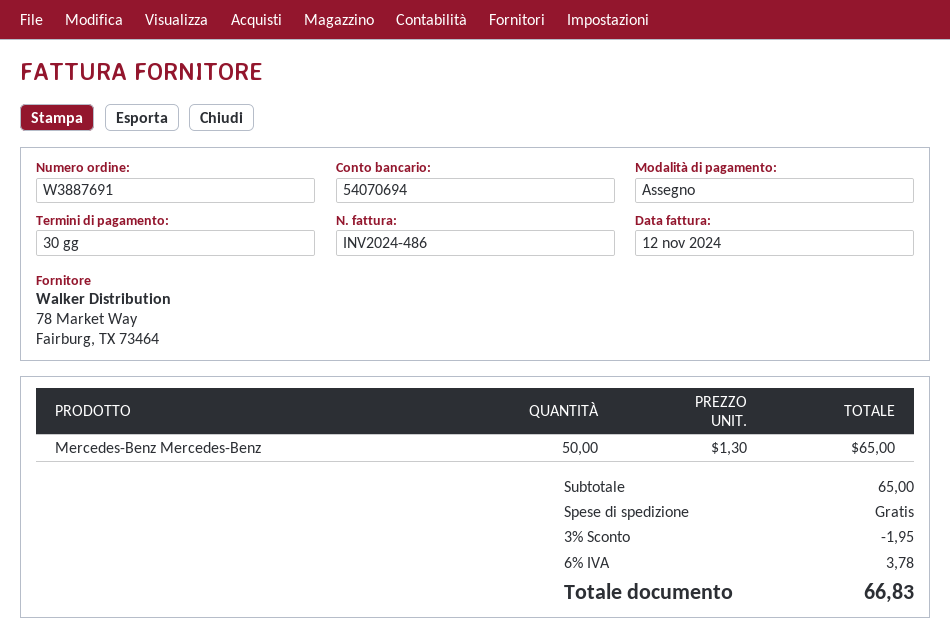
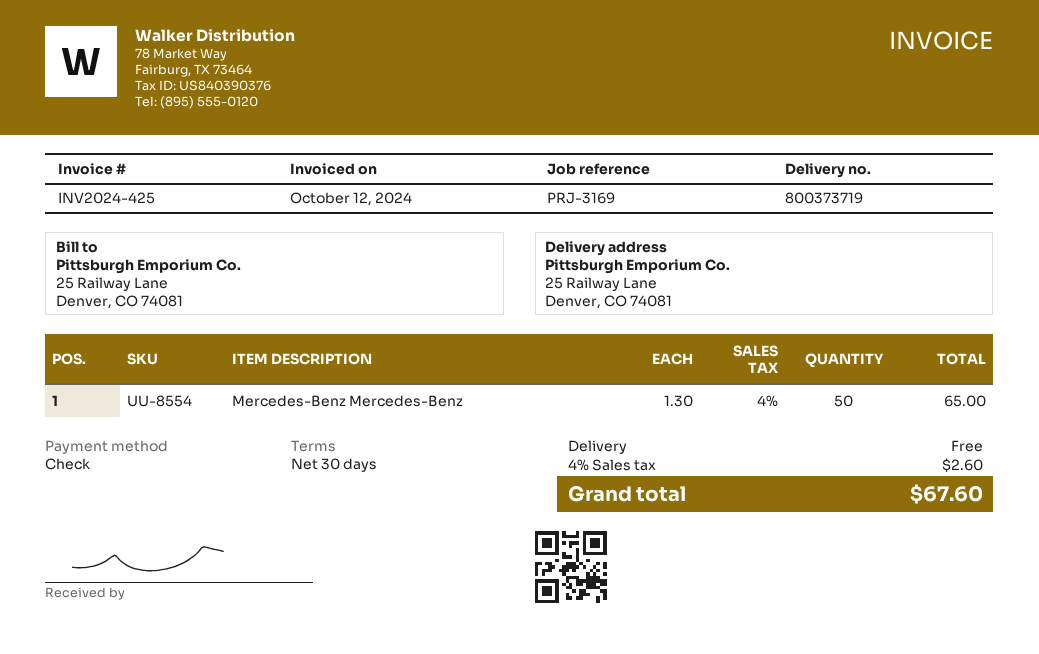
invoice number: INV2024-486 -> INV2024-425
invoice date: 2024-11-12 -> 2024-10-12
discount: 3% = 1.95 -> none
tax: 6% = 3.78 -> 4% = 2.60
total: 66.83 -> 67.60

